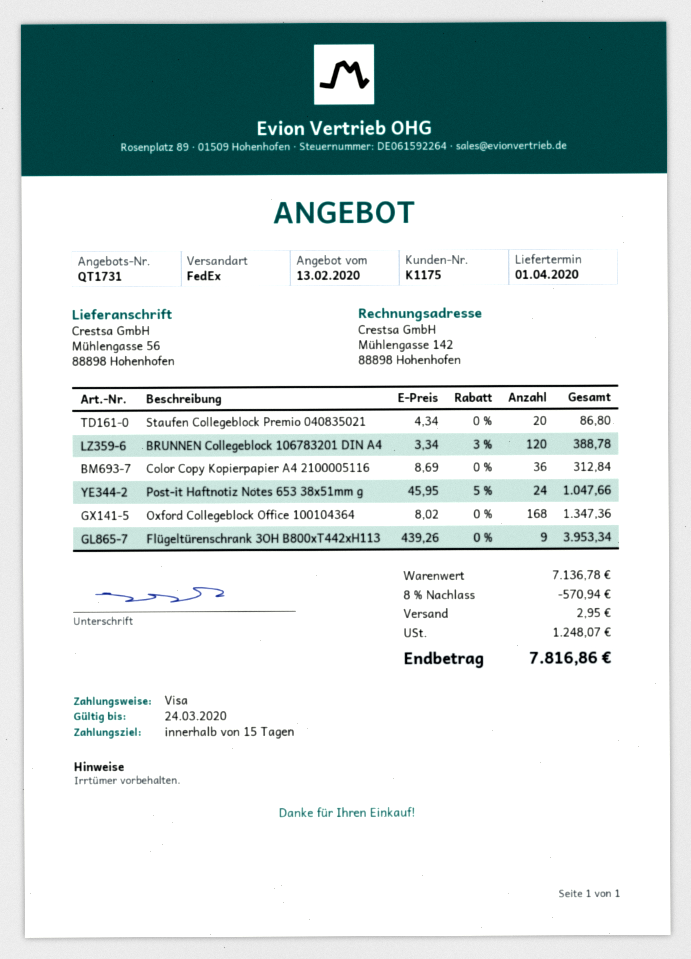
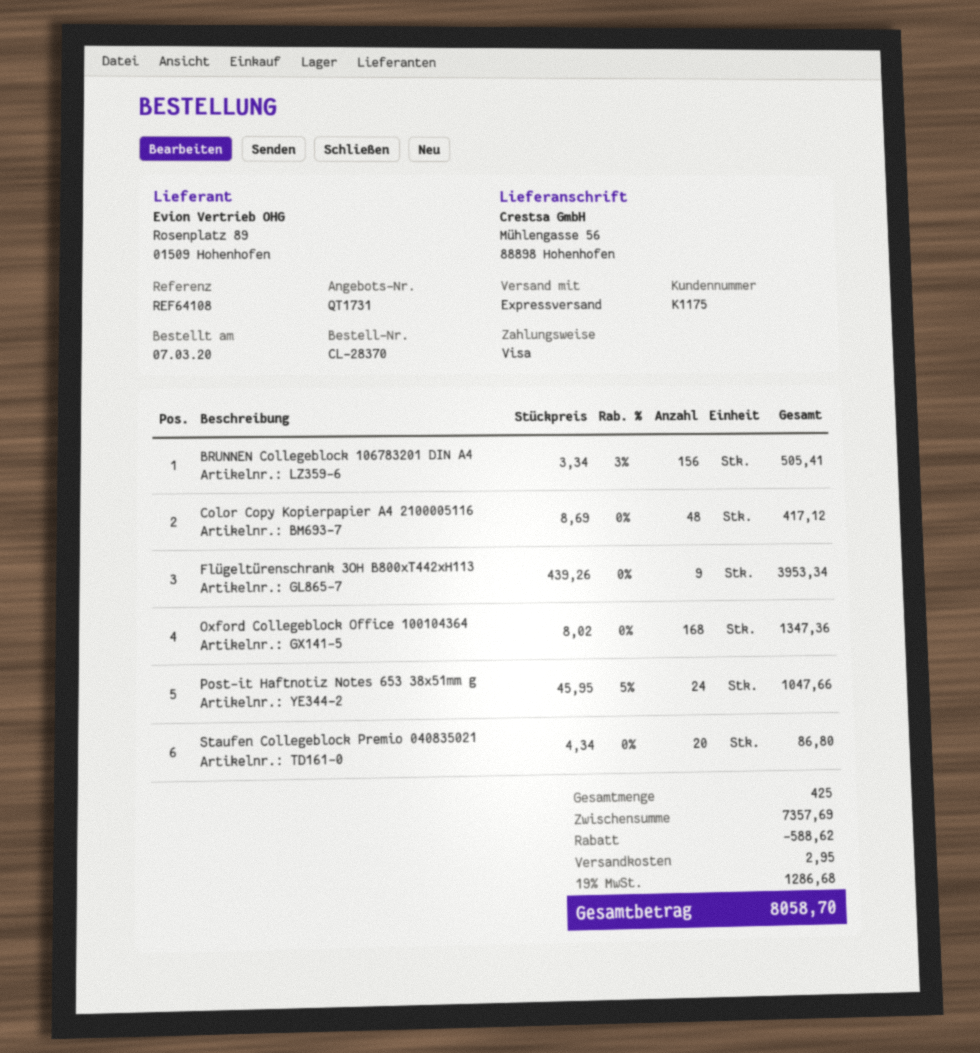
shipping method: FedEx -> express
BRUNNEN Collegeblock 106783201 DIN A4: 120 x 3.34 - 3% = 388.78 -> 156 x 3.34 - 3% = 505.41
Color Copy Kopierpapier A4 2100005116: 36 x 8.69 = 312.84 -> 48 x 8.69 = 417.12
subtotal: 7136.78 -> 7357.69
discount: 570.94 -> 588.62
tax: 1248.07 -> 1286.68
total: 7816.86 -> 8058.70

